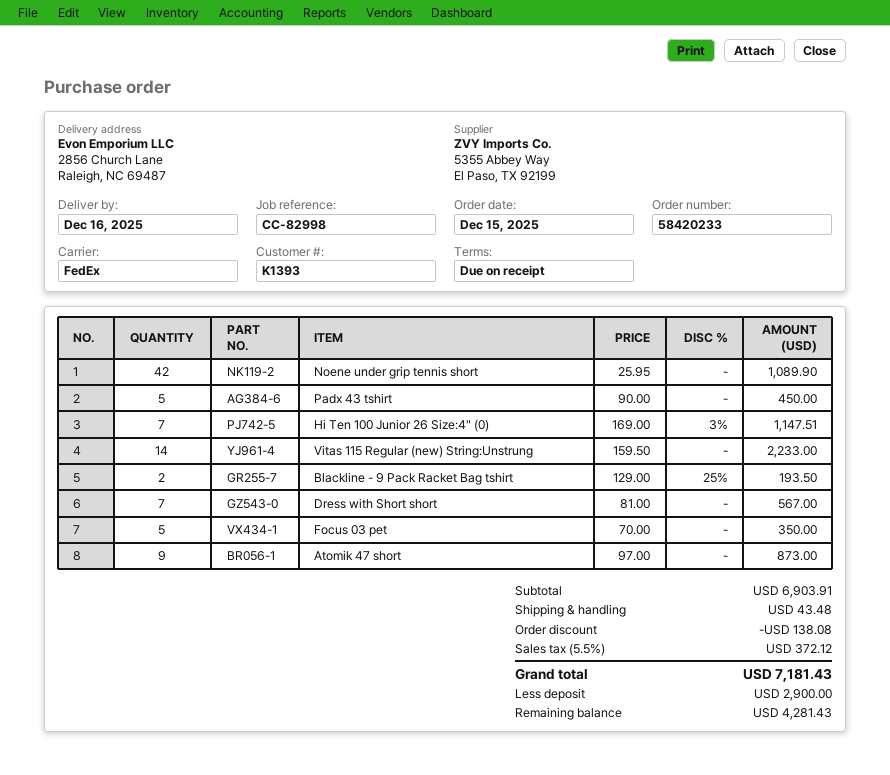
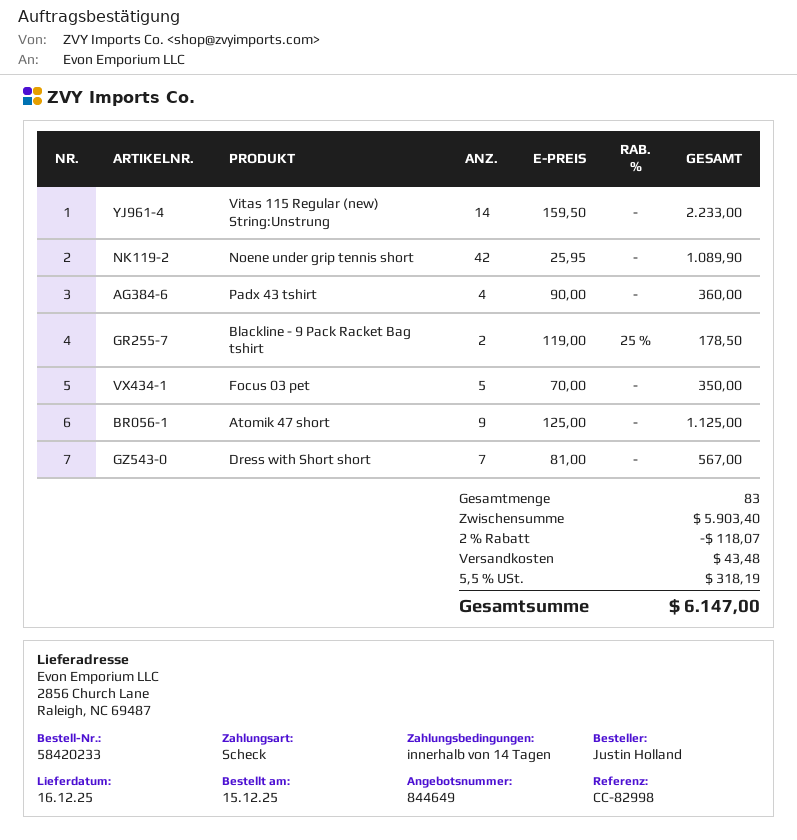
payment terms: on receipt -> 14 days
Padx 43 tshirt: 5 x 90.00 = 450.00 -> 4 x 90.00 = 360.00
Hi Ten 100 Junior 26 Size:4" (0): 7 x 169.00 - 3% = 1147.51 -> none
Blackline - 9 Pack Racket Bag tshirt: 2 x 129.00 - 25% = 193.50 -> 2 x 119.00 - 25% = 178.50
Atomik 47 short: 9 x 97.00 = 873.00 -> 9 x 125.00 = 1125.00
subtotal: 6903.91 -> 5903.40
discount: 138.08 -> 118.07
tax: 5.5% = 372.12 -> 5.5% = 318.19
total: 7181.43 -> 6147.00

